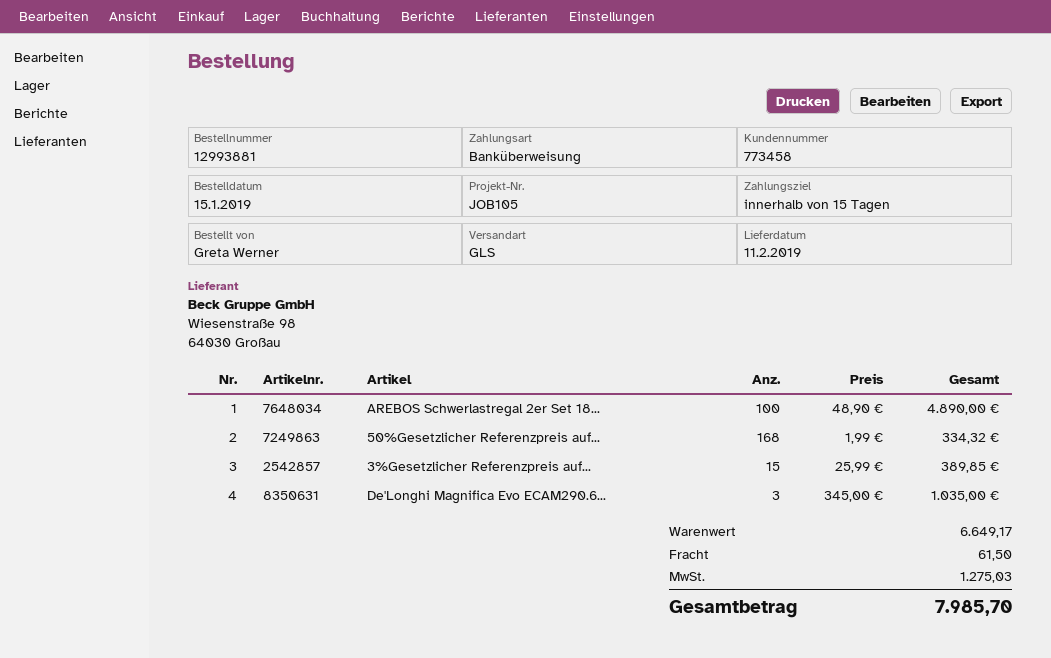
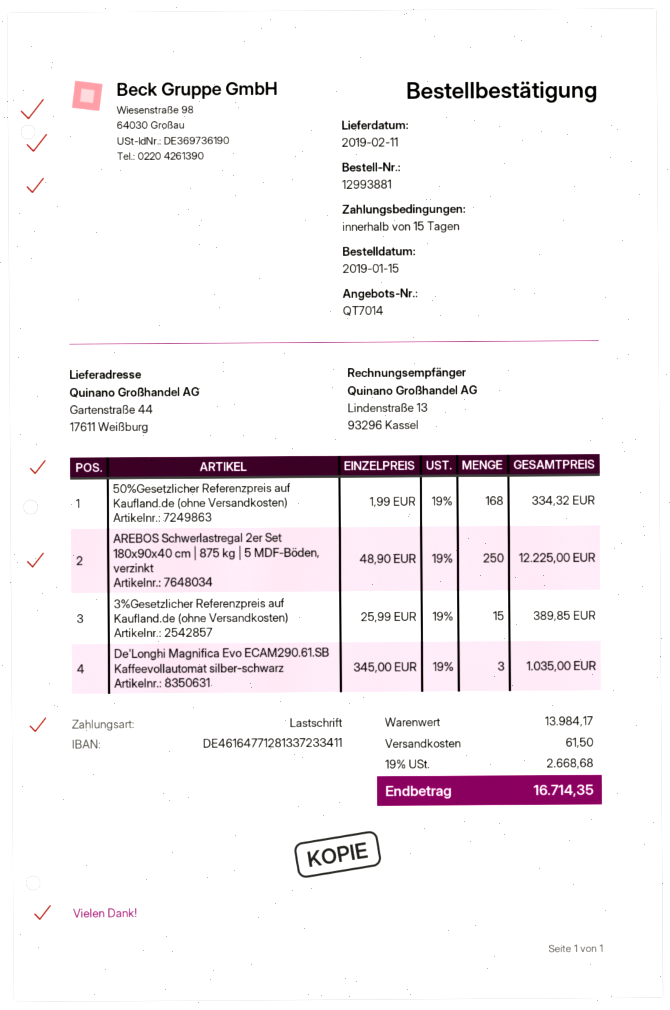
payment method: bank transfer -> direct debit
AREBOS Schwerlastregal 2er Set 18...: 100 x 48.90 = 4890.00 -> 250 x 48.90 = 12225.00
subtotal: 6649.17 -> 13984.17
tax: 1275.03 -> 2668.68
total: 7985.70 -> 16714.35

